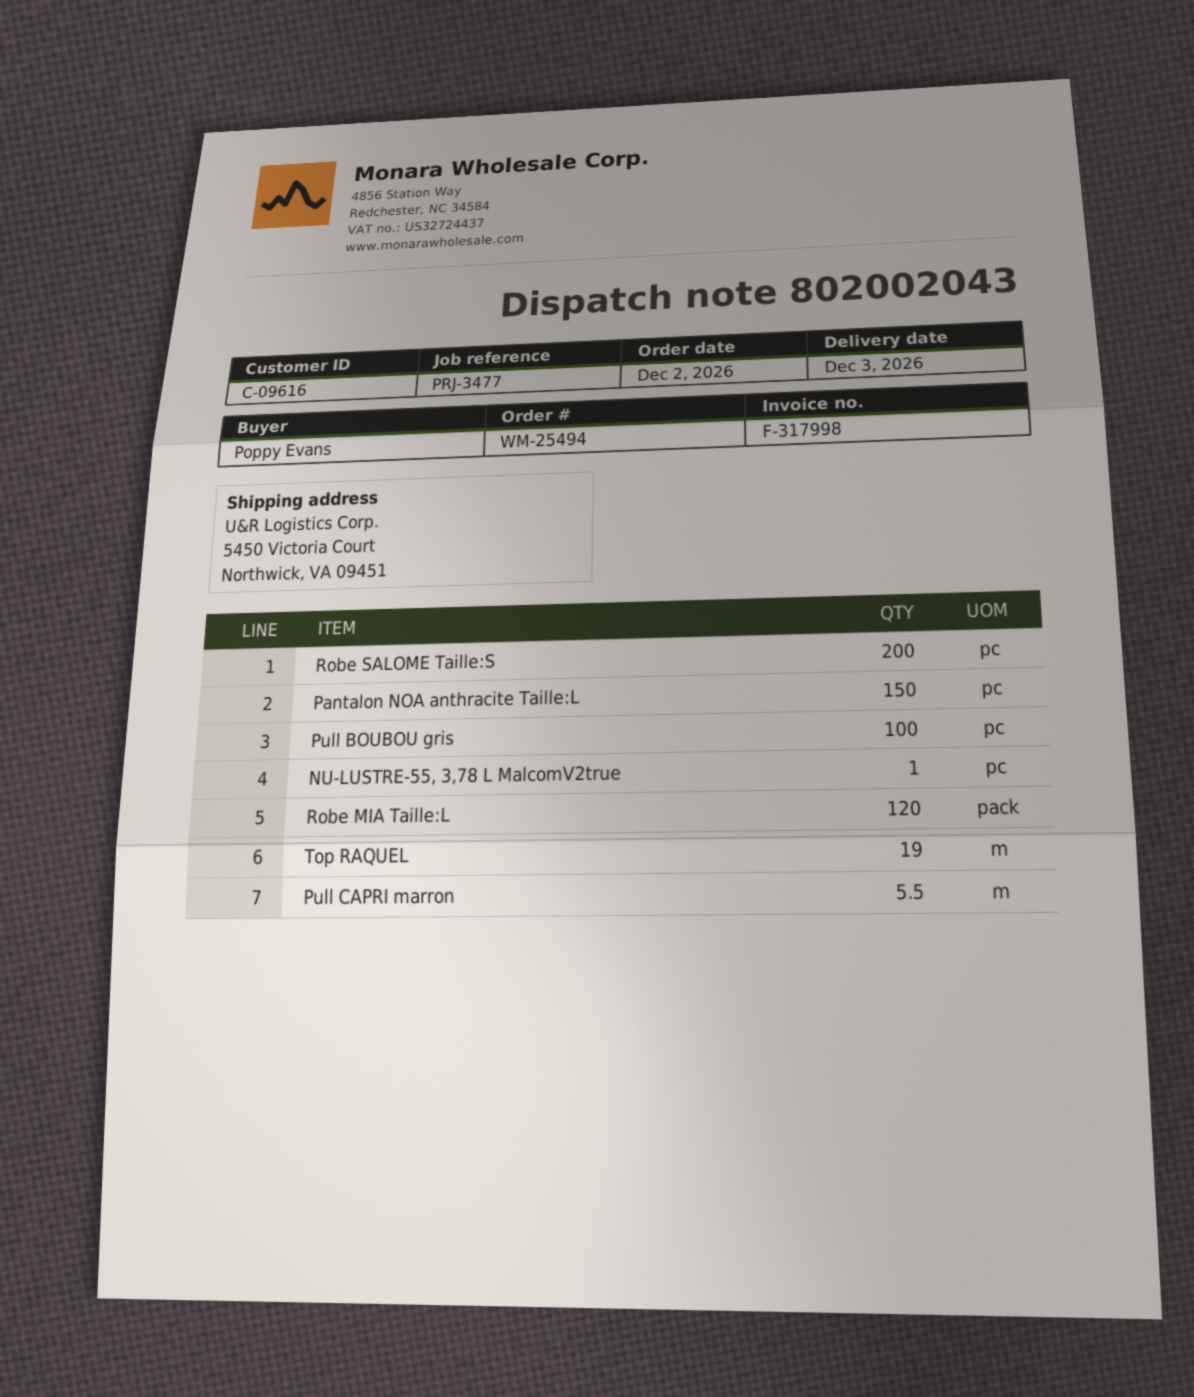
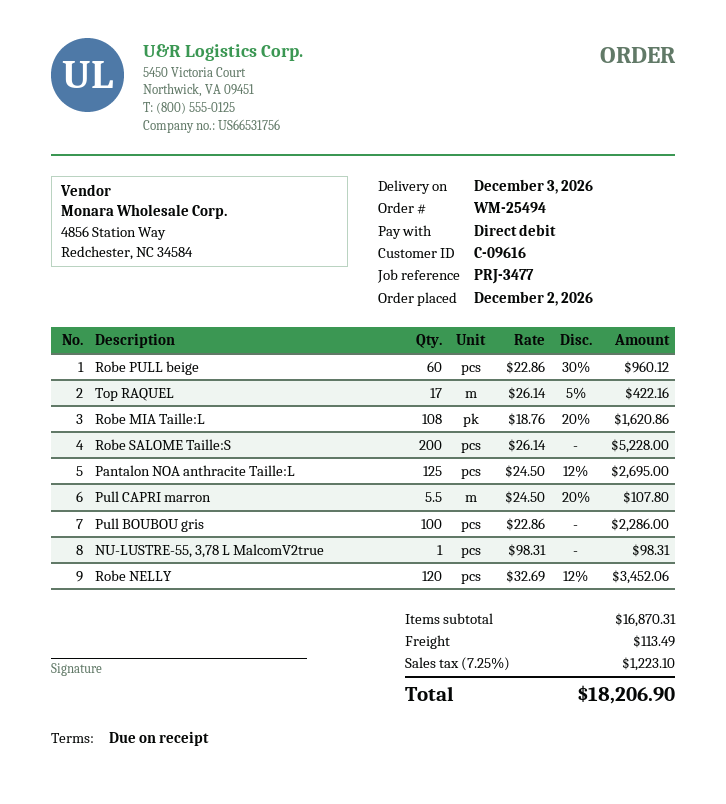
Pantalon NOA anthracite Taille:L: 150 -> 125
Robe MIA Taille:L: 120 -> 108
Top RAQUEL: 19 -> 17
Robe PULL beige: none -> 60
Robe NELLY: none -> 120

